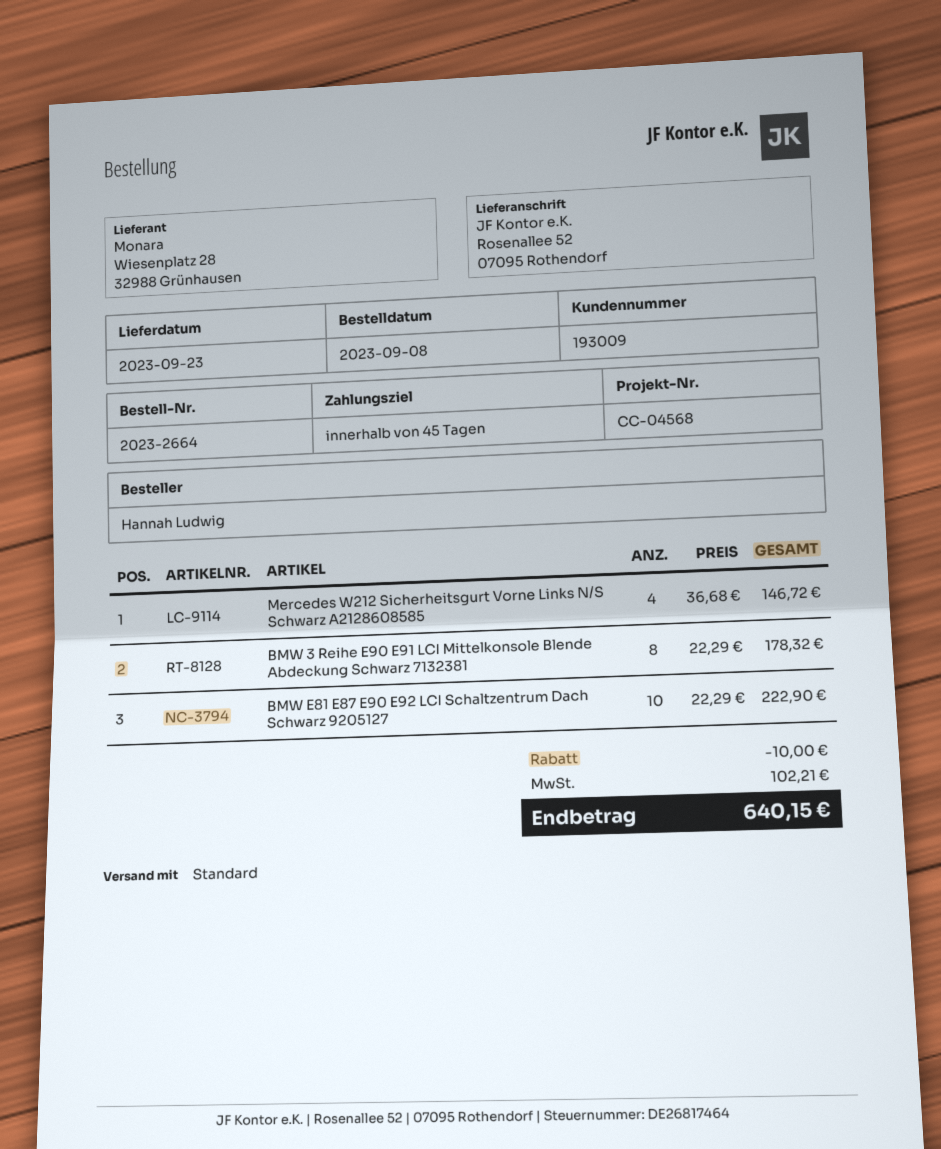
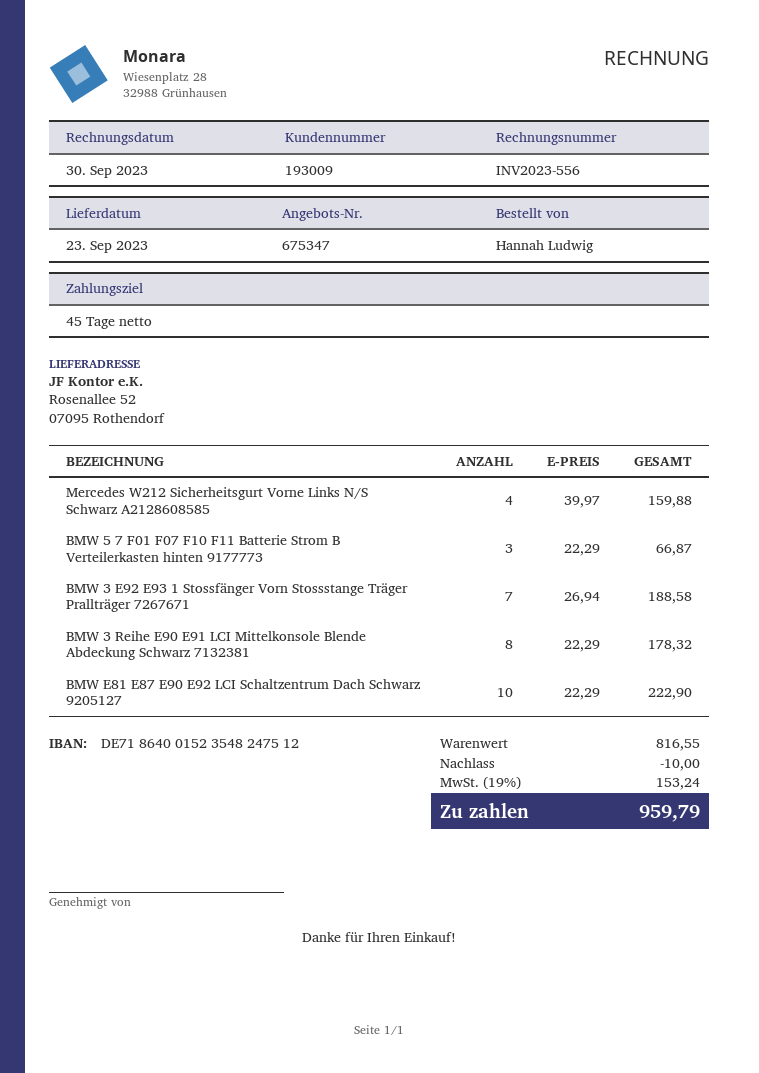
Mercedes W212 Sicherheitsgurt Vorne Links N/S Schwarz A2128608585: 4 x 36.68 = 146.72 -> 4 x 39.97 = 159.88
BMW 5 7 F01 F07 F10 F11 Batterie Strom B Verteilerkasten hinten 9177773: none -> 3 x 22.29 = 66.87
BMW 3 E92 E93 1 Stossfänger Vorn Stossstange Träger Prallträger 7267671: none -> 7 x 26.94 = 188.58
tax: 102.21 -> 153.24
total: 640.15 -> 959.79

